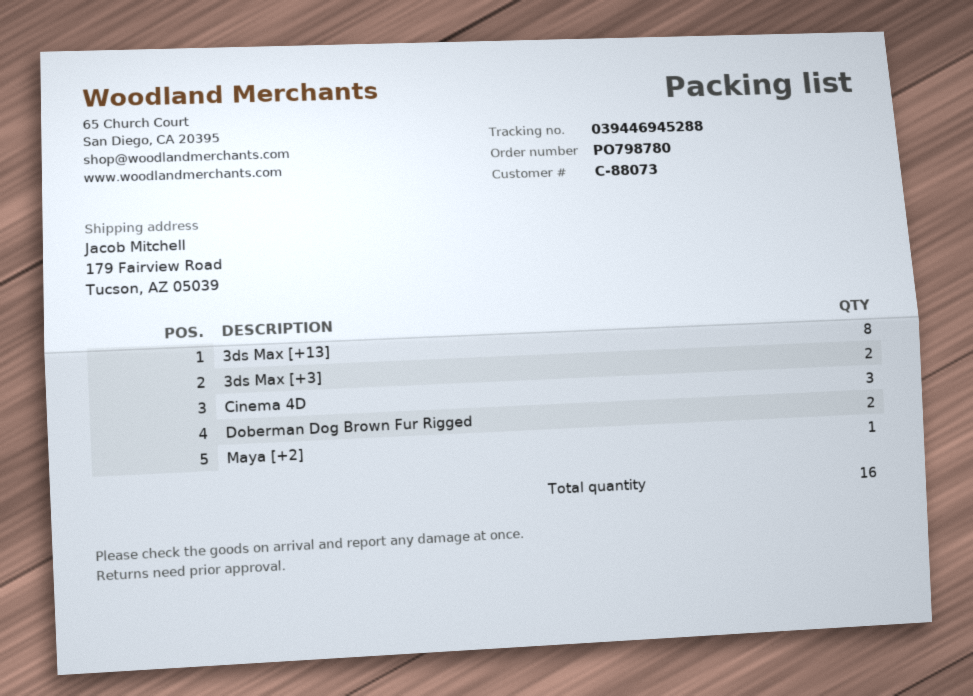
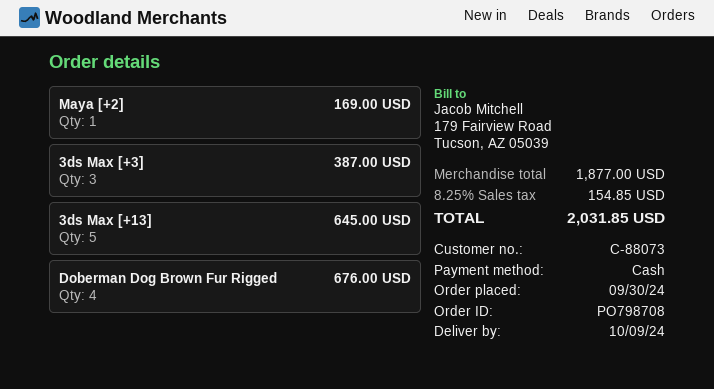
order number: PO798780 -> PO798708
3ds Max [+13]: 8 -> 5
3ds Max [+3]: 2 -> 3
Cinema 4D: 3 -> none
Doberman Dog Brown Fur Rigged: 2 -> 4

